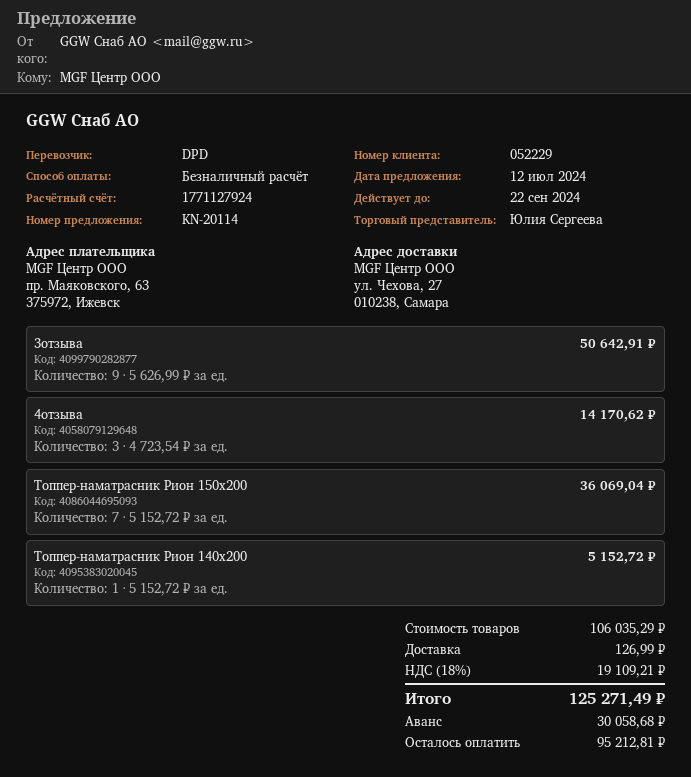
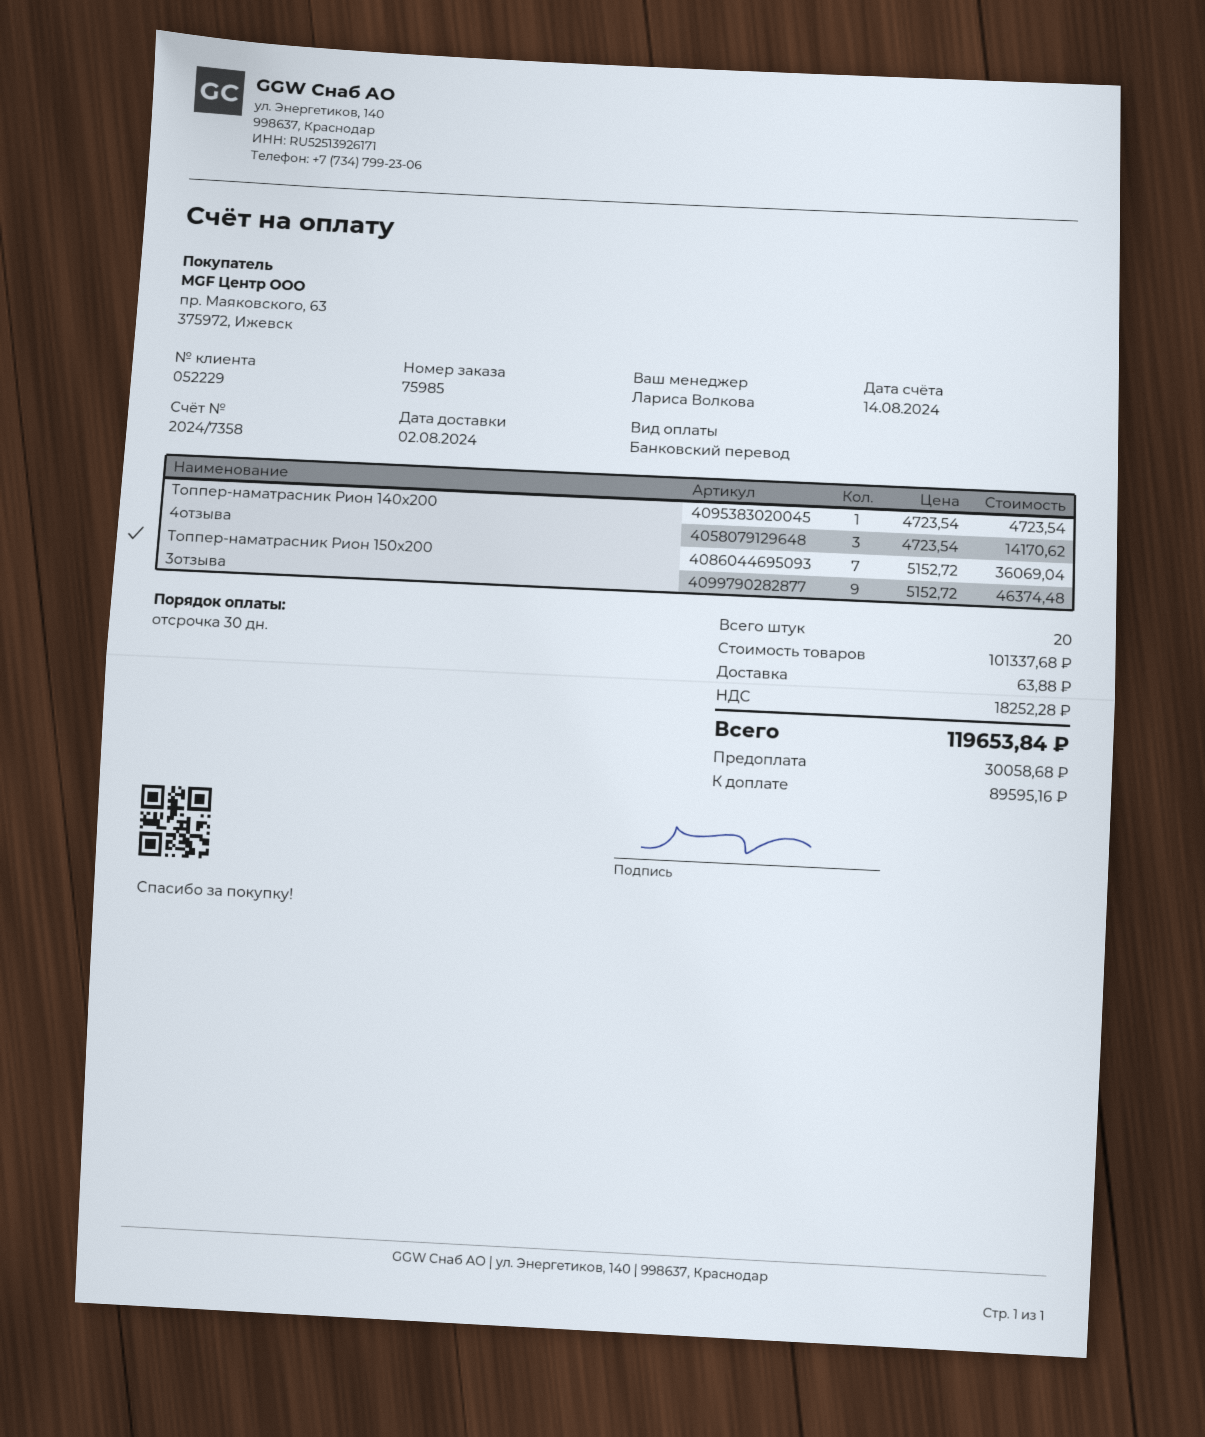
sales rep: Юлия Сергеева -> Лариса Волкова
3отзыва: 9 x 5626.99 = 50642.91 -> 9 x 5152.72 = 46374.48
Топпер-наматрасник Рион 140x200: 1 x 5152.72 = 5152.72 -> 1 x 4723.54 = 4723.54
subtotal: 106035.29 -> 101337.68
shipping: 126.99 -> 63.88
tax: 19109.21 -> 18252.28
total: 125271.49 -> 119653.84
balance: 95212.81 -> 89595.16

